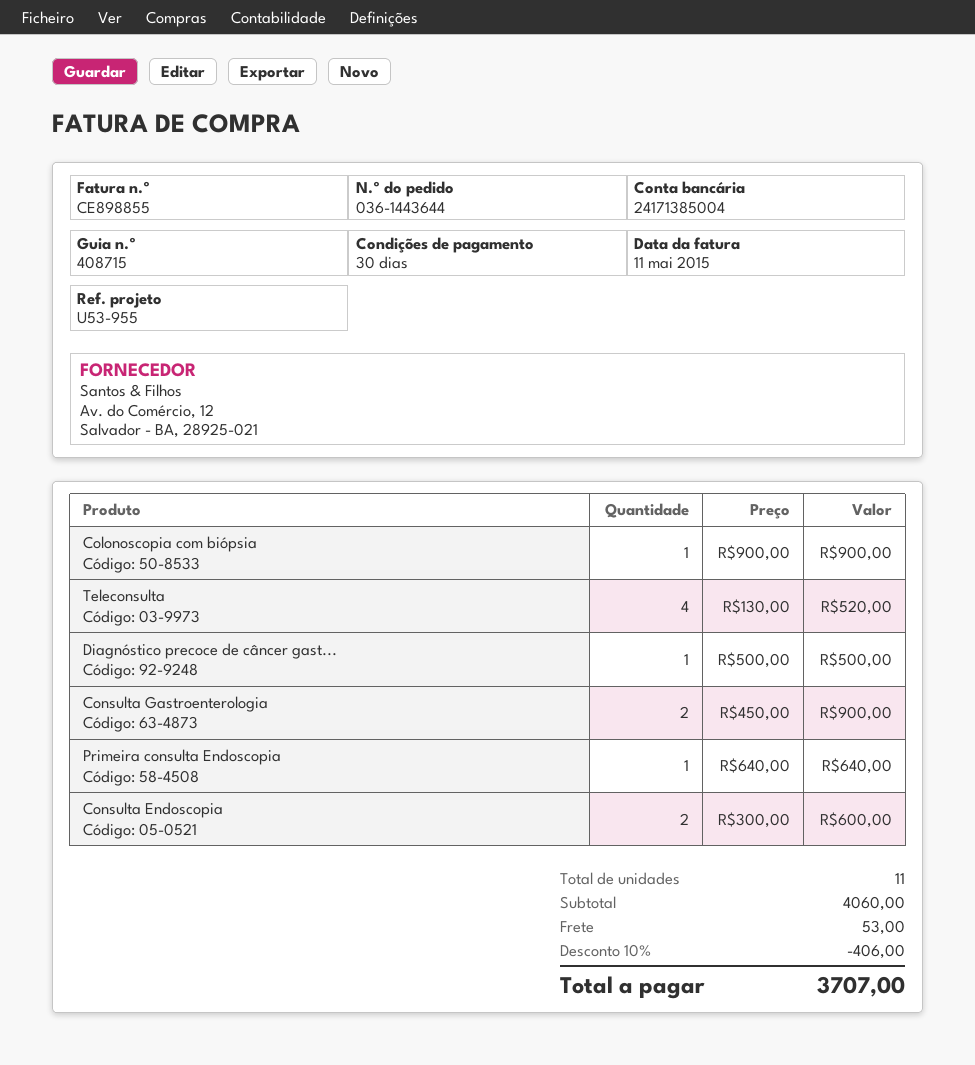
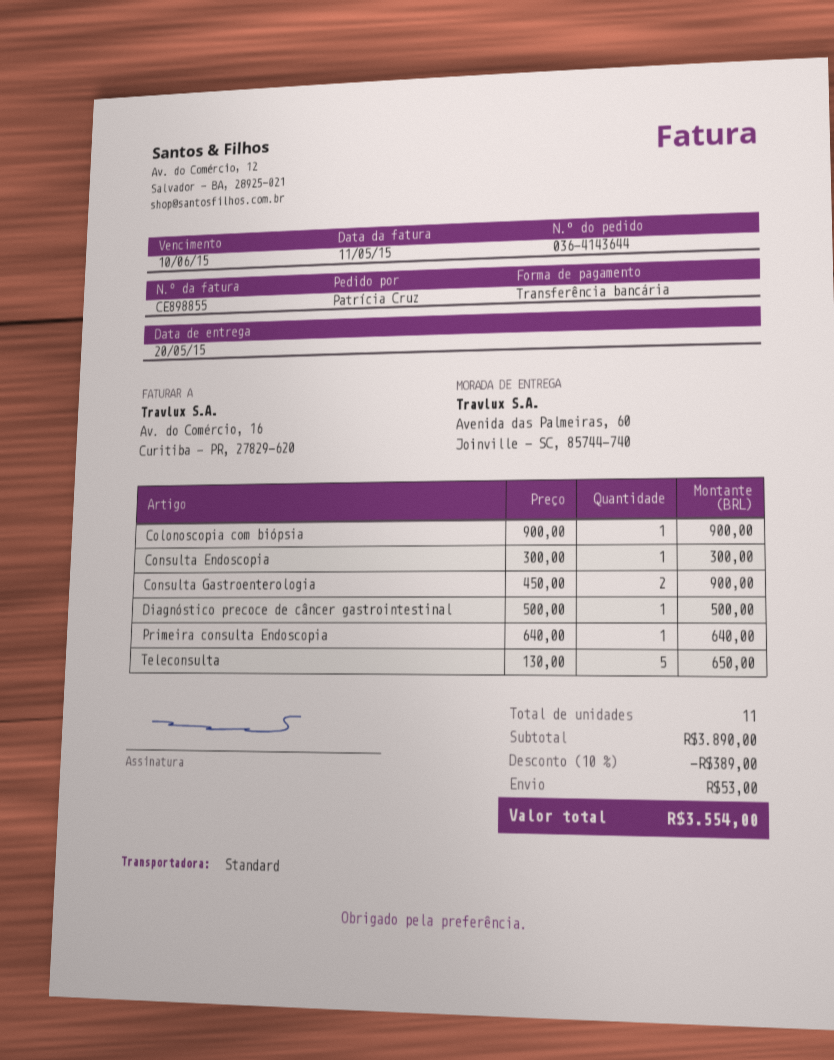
order number: 036-1443644 -> 036-4143644
Teleconsulta: 4 x 130.00 = 520.00 -> 5 x 130.00 = 650.00
Consulta Endoscopia: 2 x 300.00 = 600.00 -> 1 x 300.00 = 300.00
subtotal: 4060.00 -> 3890.00
discount: 10% = 406.00 -> 10% = 389.00
total: 3707.00 -> 3554.00

